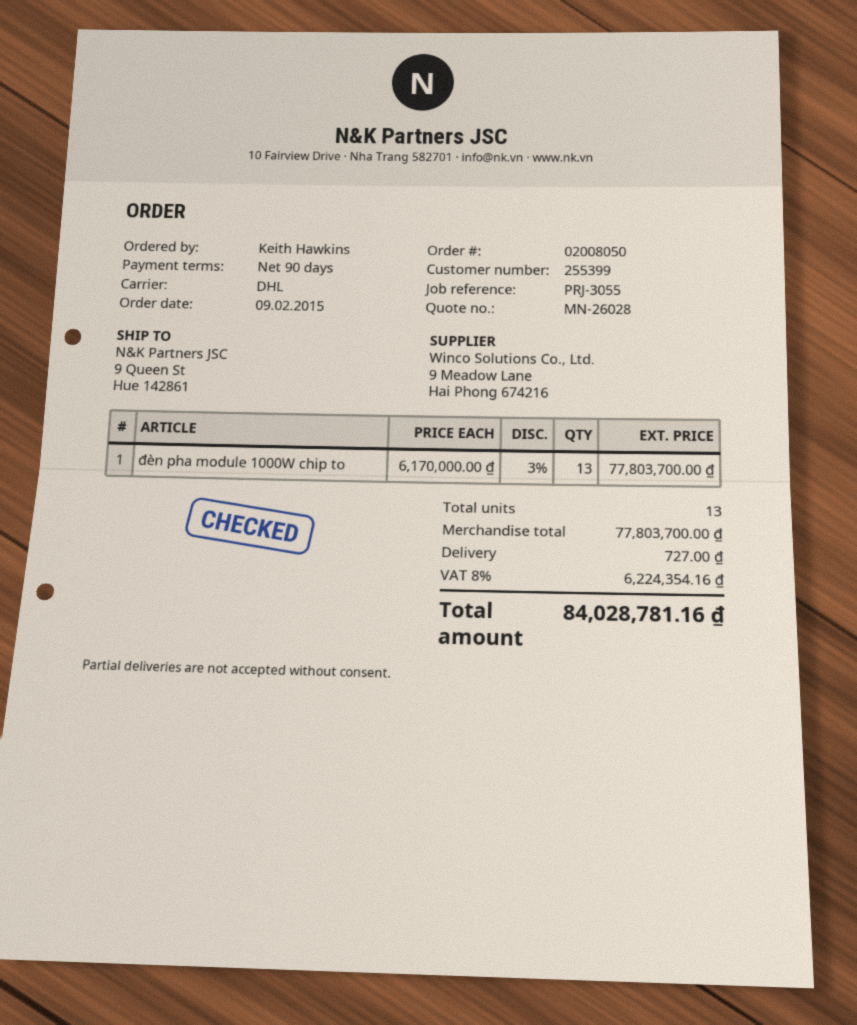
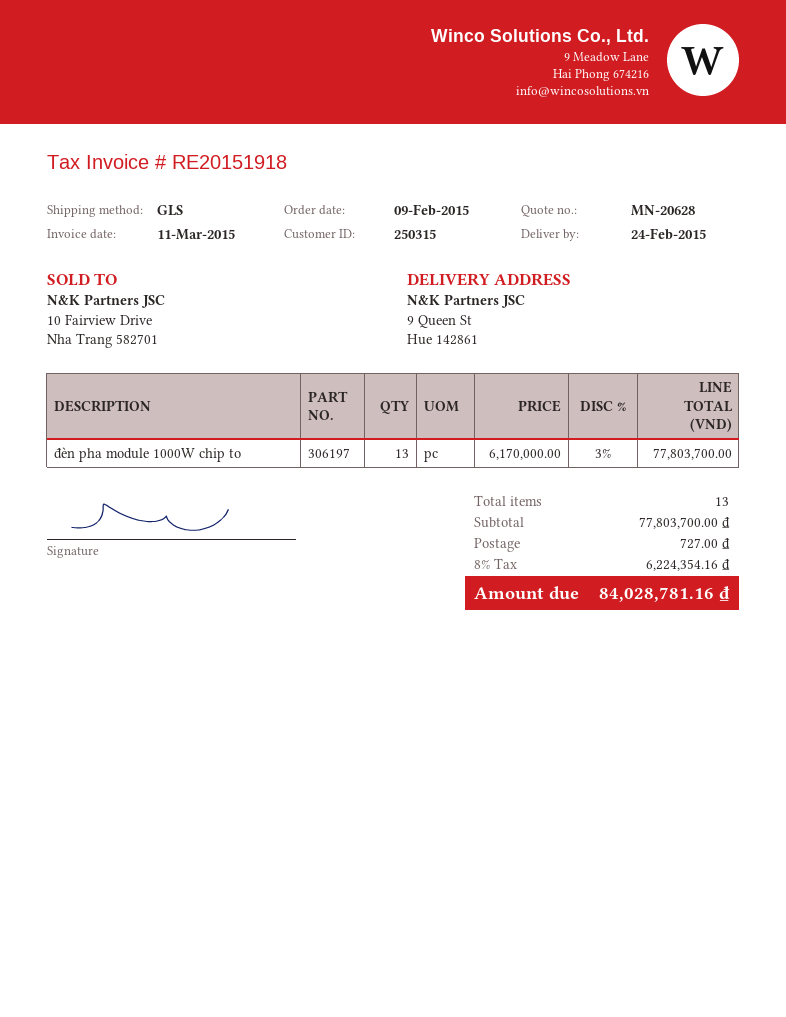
quote number: MN-26028 -> MN-20628
customer number: 255399 -> 250315
shipping method: DHL -> GLS

